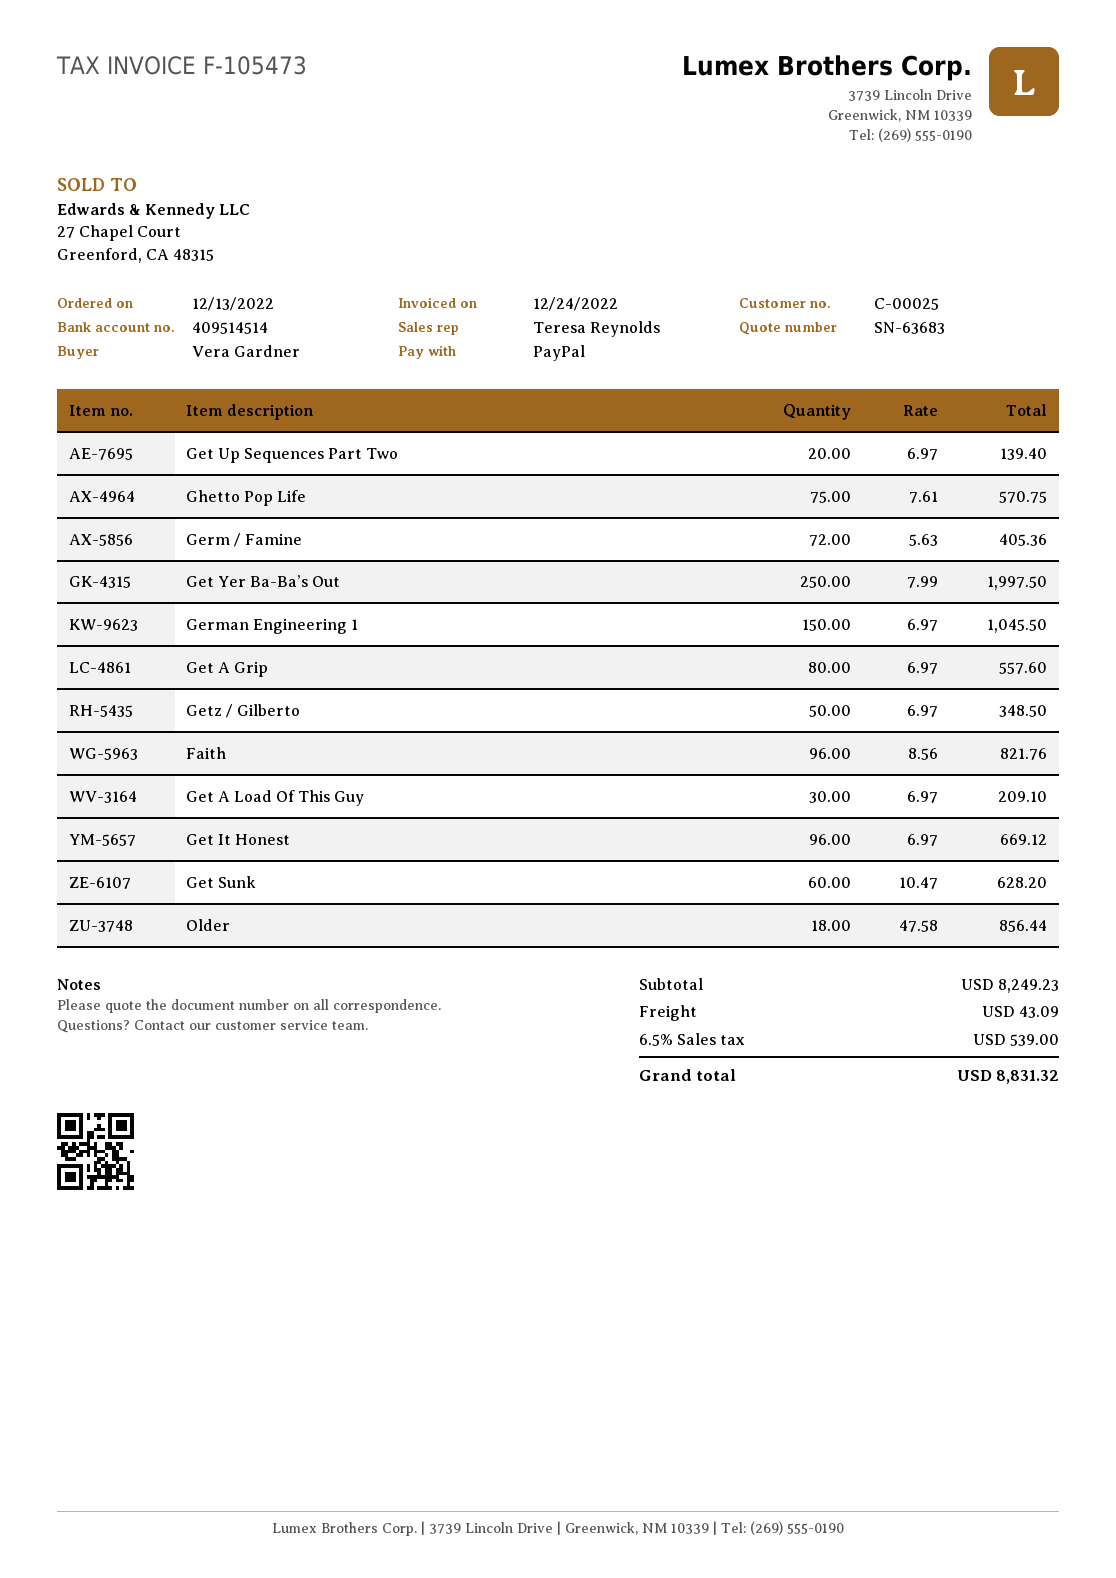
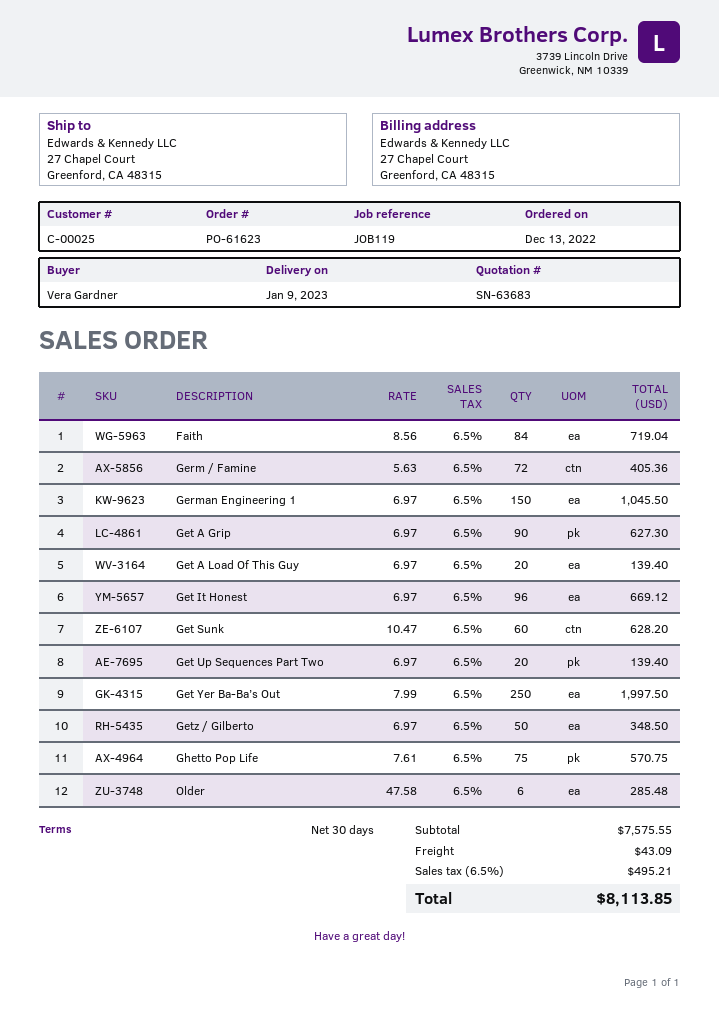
Get A Grip: 80 x 6.97 = 557.60 -> 90 x 6.97 = 627.30
Faith: 96 x 8.56 = 821.76 -> 84 x 8.56 = 719.04
Get A Load Of This Guy: 30 x 6.97 = 209.10 -> 20 x 6.97 = 139.40
Older: 18 x 47.58 = 856.44 -> 6 x 47.58 = 285.48
subtotal: 8249.23 -> 7575.55
tax: 6.5% = 539.00 -> 6.5% = 495.21
total: 8831.32 -> 8113.85

